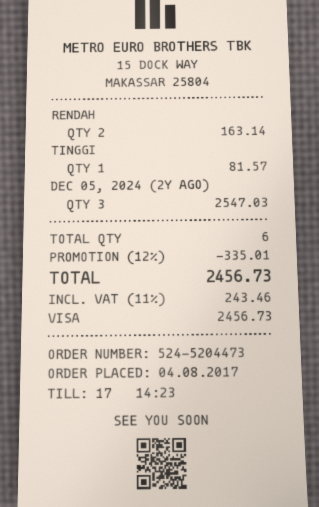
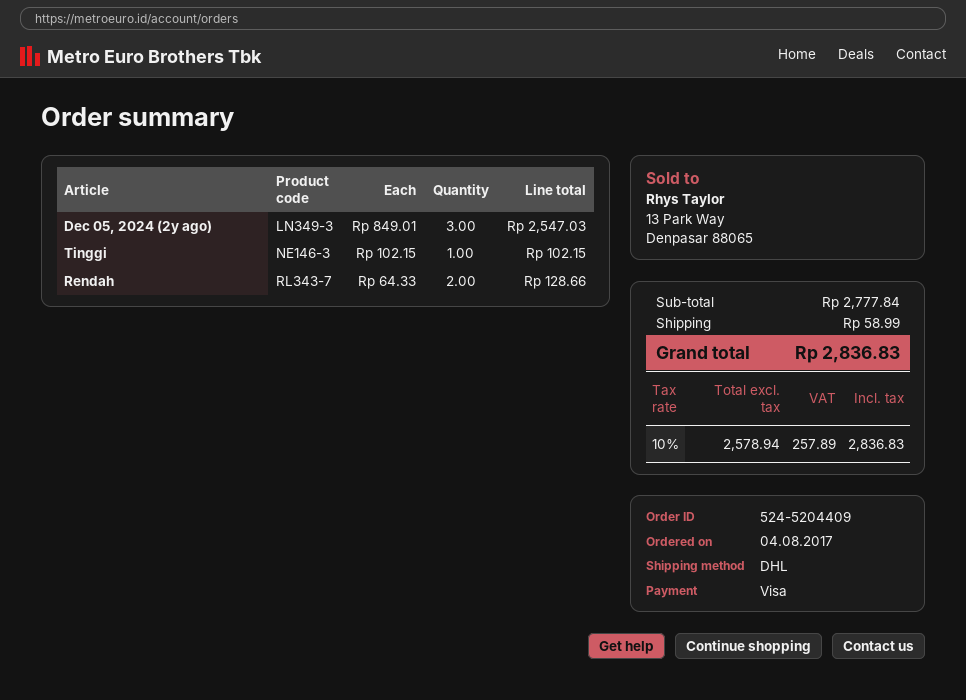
order number: 524-5204473 -> 524-5204409
RENDAH: 2 for 163.14 -> 2 for 128.66
TINGGI: 1 for 81.57 -> 1 for 102.15
discount: 12% = 335.01 -> none
shipping: none -> 58.99
tax: 11% = 243.46 -> 10% = 257.89
total: 2456.73 -> 2836.83

